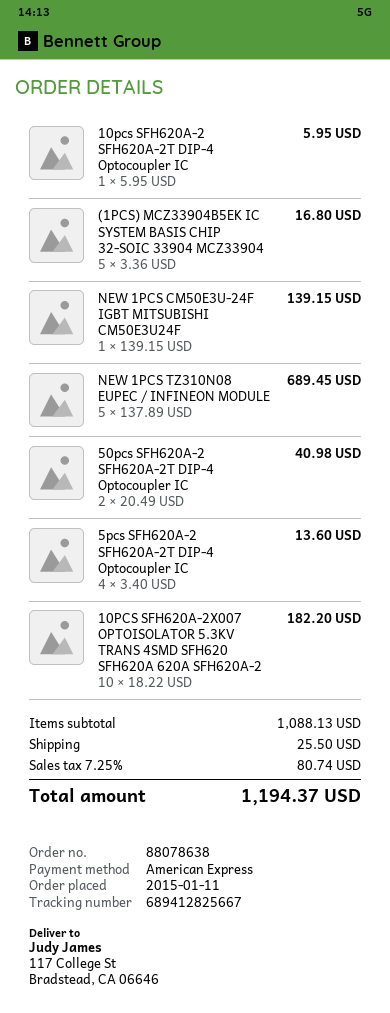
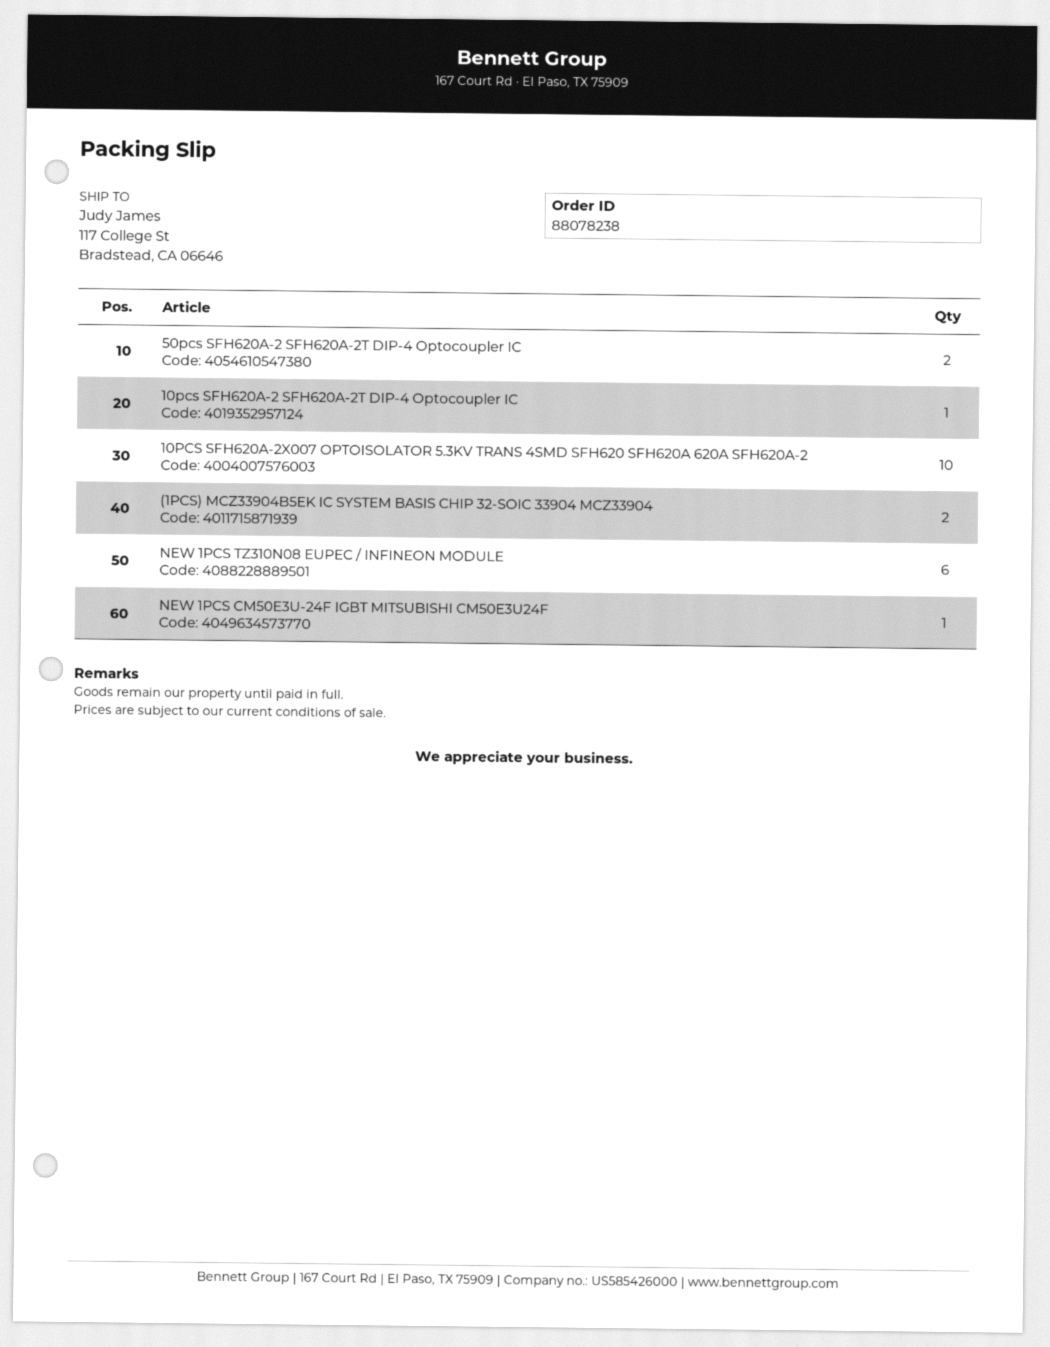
order number: 88078638 -> 88078238
(1PCS) MCZ33904B5EK IC SYSTEM BASIS CHIP 32-SOIC 33904 MCZ33904: 5 -> 2
NEW 1PCS TZ310N08 EUPEC / INFINEON MODULE: 5 -> 6
5pcs SFH620A-2 SFH620A-2T DIP-4 Optocoupler IC: 4 -> none

